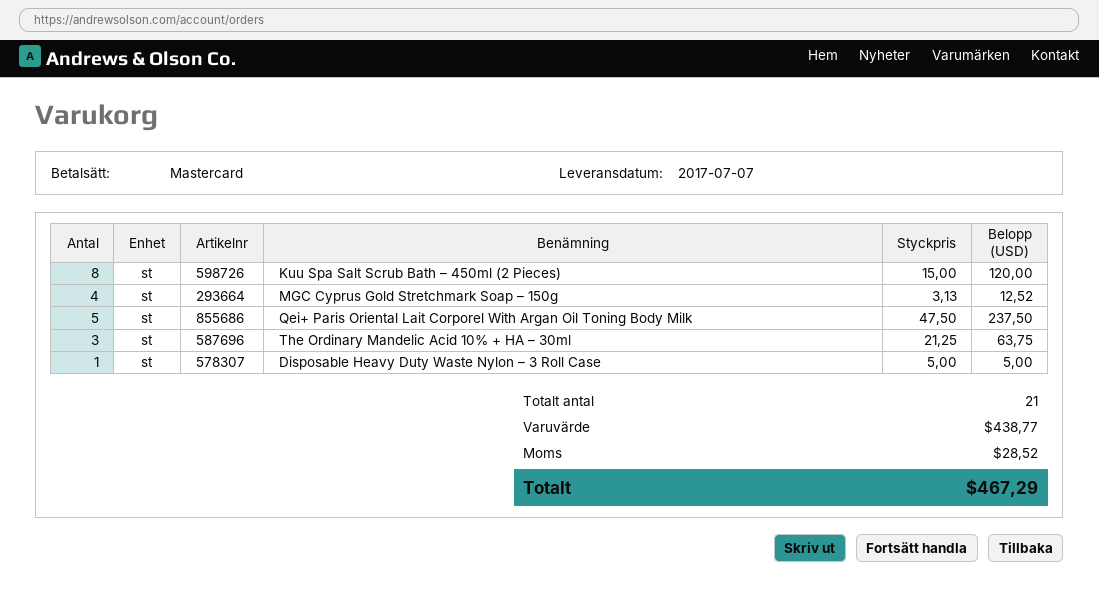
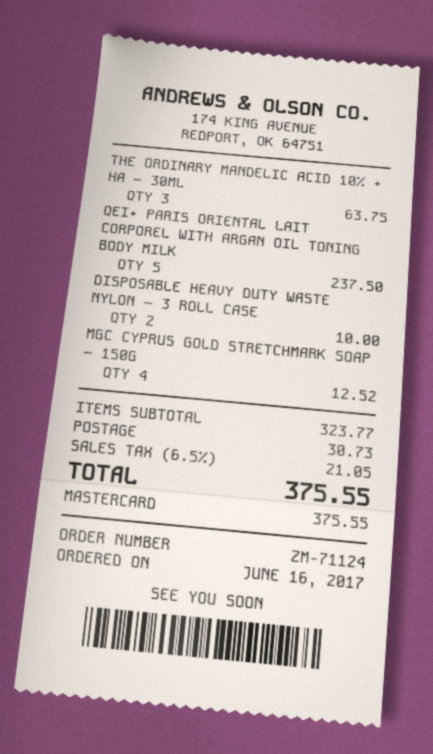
Kuu Spa Salt Scrub Bath – 450ml (2 Pieces): 8 for 120.00 -> none
Disposable Heavy Duty Waste Nylon – 3 Roll Case: 1 for 5.00 -> 2 for 10.00
subtotal: 438.77 -> 323.77
shipping: none -> 30.73
tax: 28.52 -> 21.05
total: 467.29 -> 375.55

